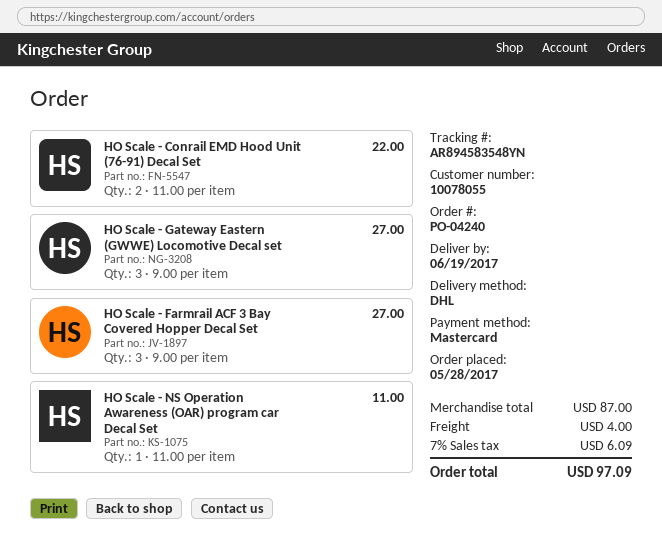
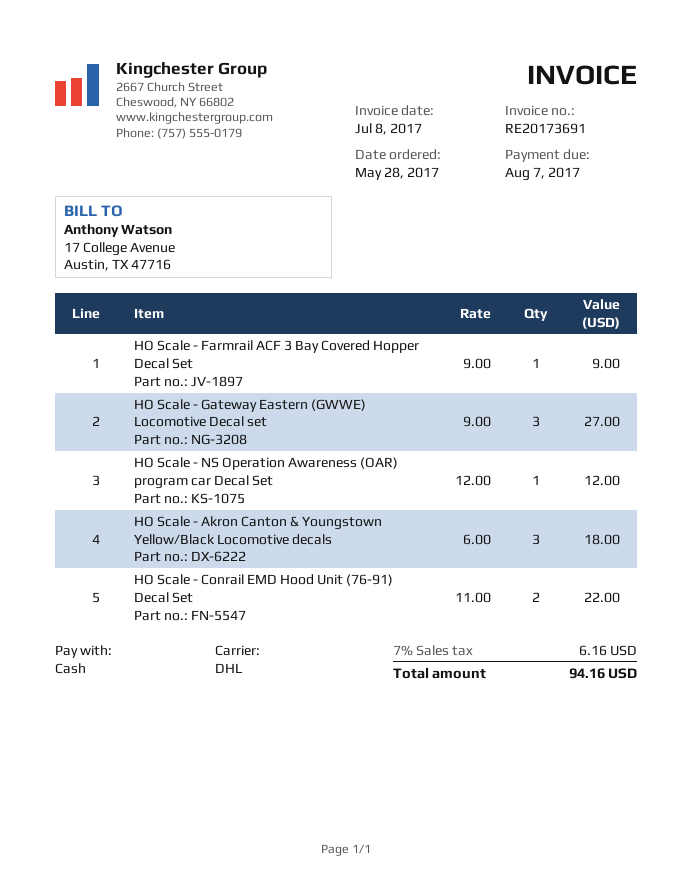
payment method: Mastercard -> cash
HO Scale - Farmrail ACF 3 Bay Covered Hopper Decal Set: 3 x 9.00 = 27.00 -> 1 x 9.00 = 9.00
HO Scale - NS Operation Awareness (OAR) program car Decal Set: 1 x 11.00 = 11.00 -> 1 x 12.00 = 12.00
HO Scale - Akron Canton & Youngstown Yellow/Black Locomotive decals: none -> 3 x 6.00 = 18.00
shipping: 4.00 -> none
tax: 7% = 6.09 -> 7% = 6.16
total: 97.09 -> 94.16

